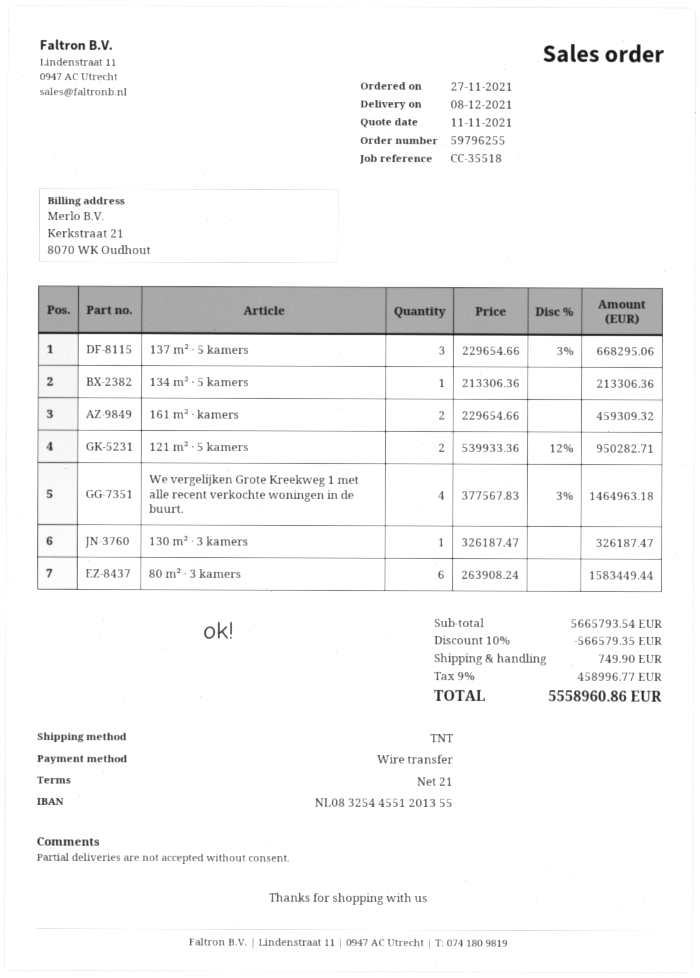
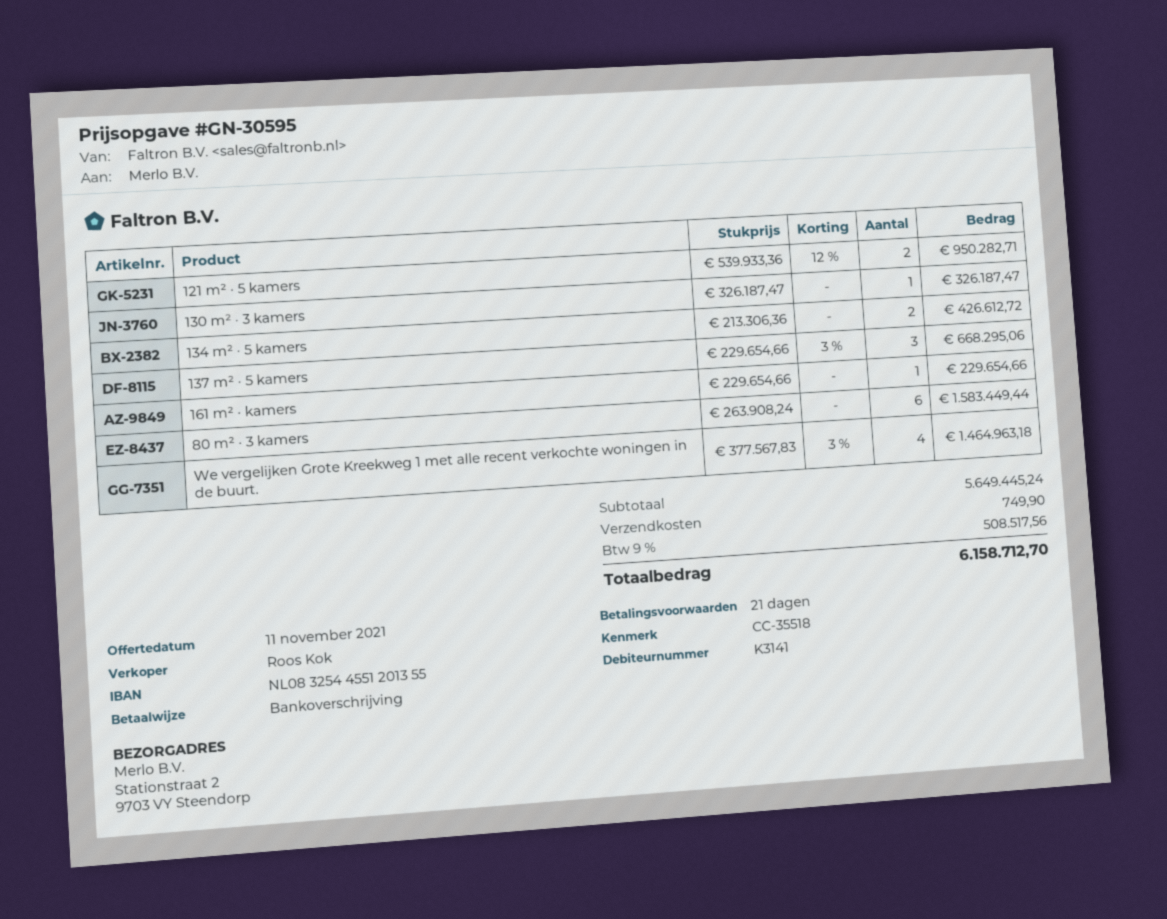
134 m² · 5 kamers: 1 x 213306.36 = 213306.36 -> 2 x 213306.36 = 426612.72
161 m² · kamers: 2 x 229654.66 = 459309.32 -> 1 x 229654.66 = 229654.66
subtotal: 5665793.54 -> 5649445.24
discount: 10% = 566579.35 -> none
tax: 9% = 458996.77 -> 9% = 508517.56
total: 5558960.86 -> 6158712.70

